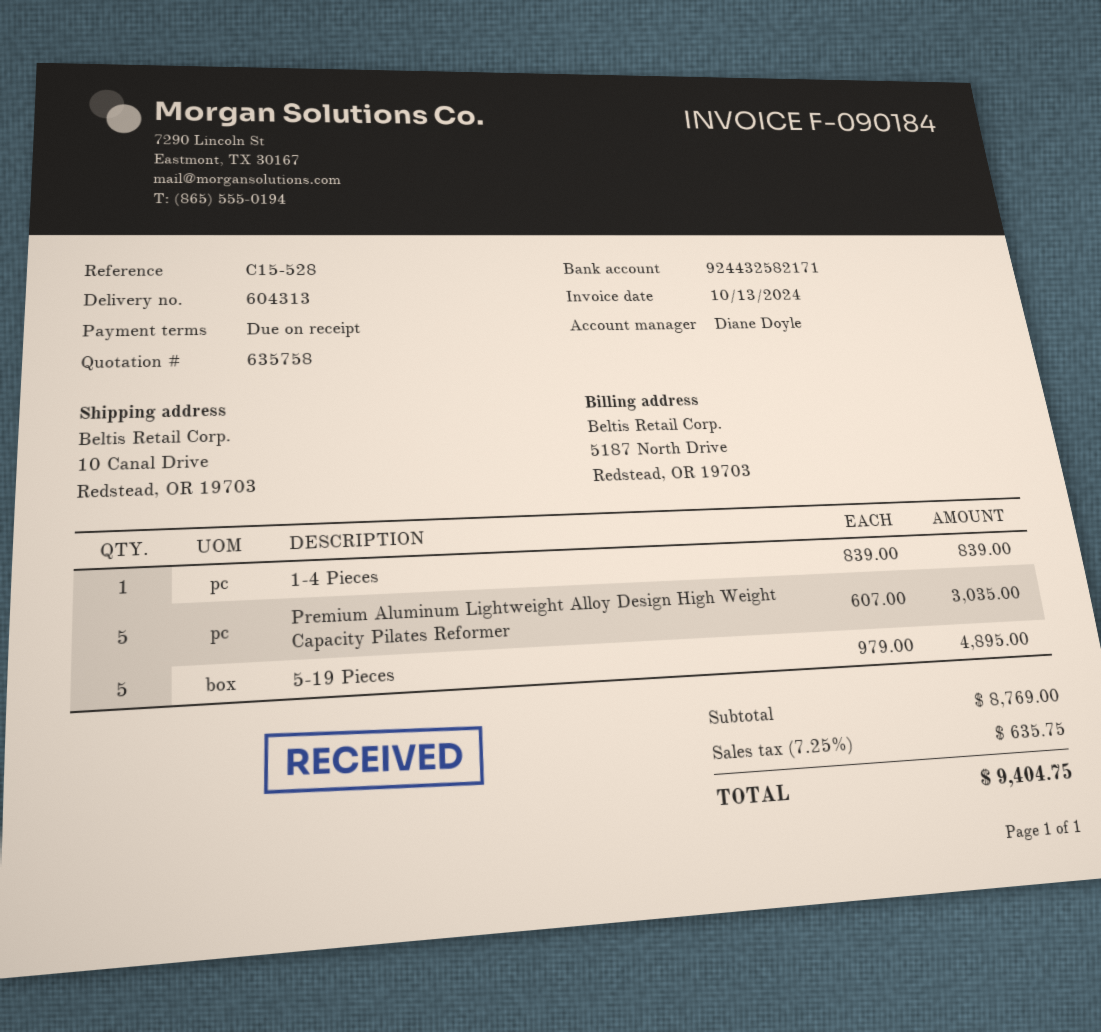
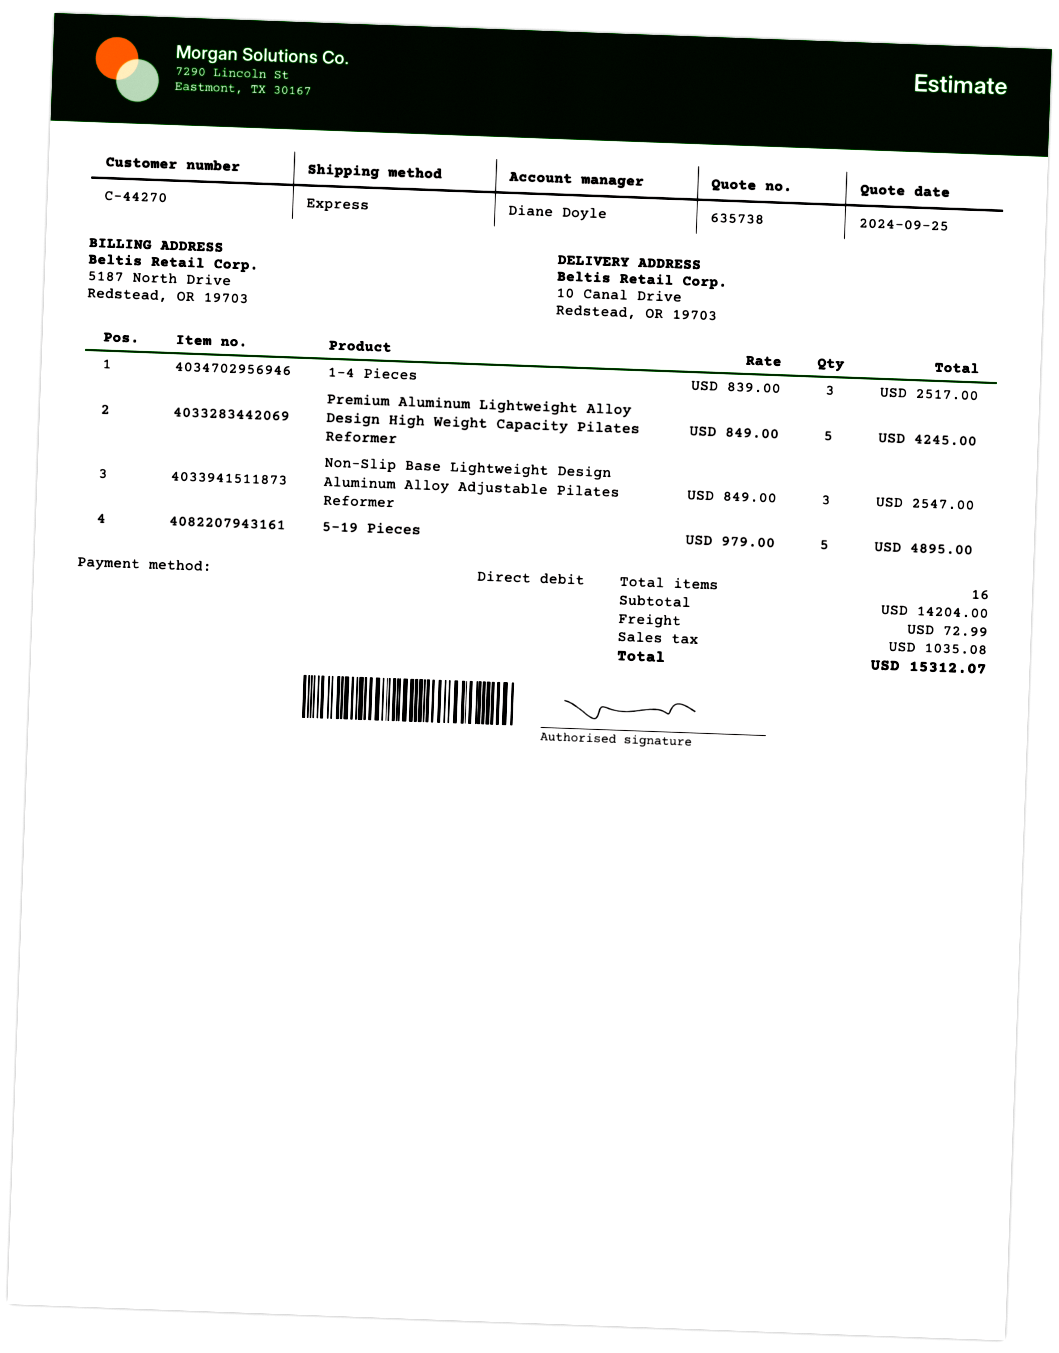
quote number: 635758 -> 635738
1-4 Pieces: 1 x 839.00 = 839.00 -> 3 x 839.00 = 2517.00
Premium Aluminum Lightweight Alloy Design High Weight Capacity Pilates Reformer: 5 x 607.00 = 3035.00 -> 5 x 849.00 = 4245.00
Non-Slip Base Lightweight Design Aluminum Alloy Adjustable Pilates Reformer: none -> 3 x 849.00 = 2547.00
subtotal: 8769.00 -> 14204.00
shipping: none -> 72.99
tax: 635.75 -> 1035.08
total: 9404.75 -> 15312.07

